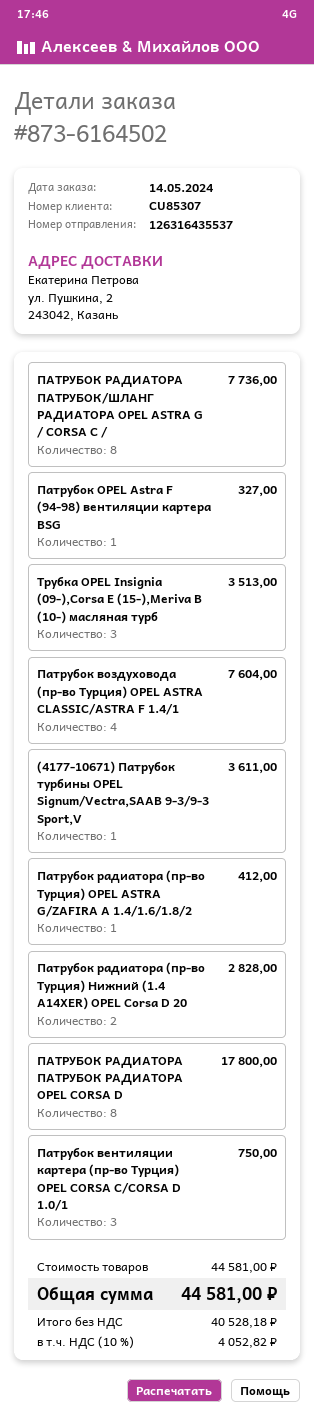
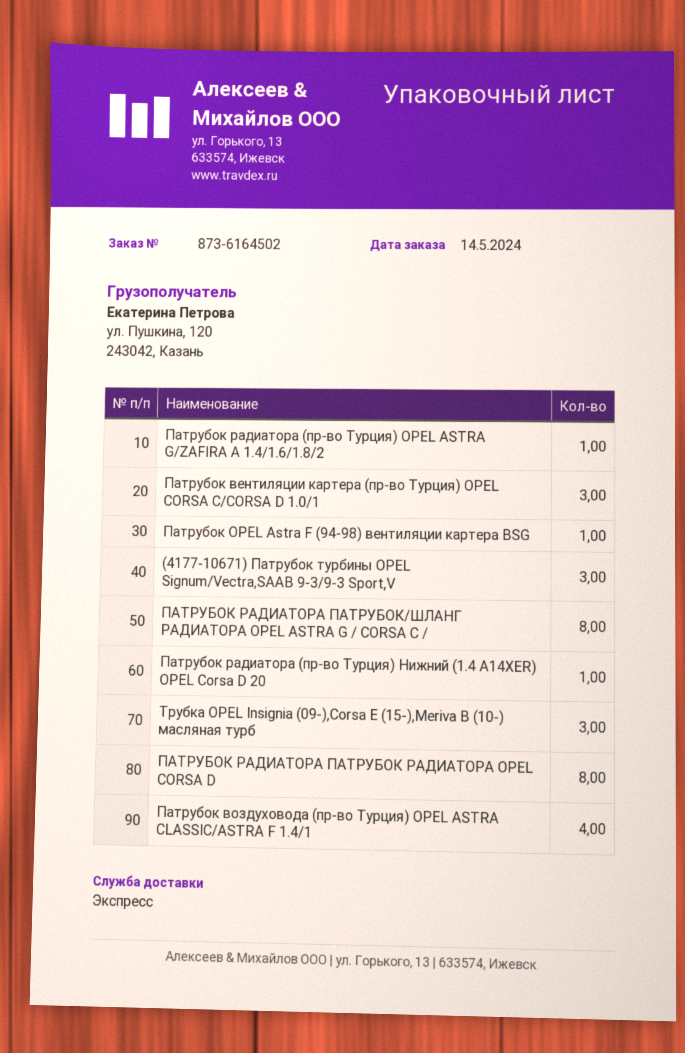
ship to: ул. Пушкина, 2, 243042, Казань -> ул. Пушкина, 120, 243042, Казань
(4177-10671) Патрубок турбины OPEL Signum/Vectra,SAAB 9-3/9-3 Sport,V: 1 -> 3
Патрубок радиатора (пр-во Турция) Нижний (1.4 A14XER) OPEL Corsa D 20: 2 -> 1

